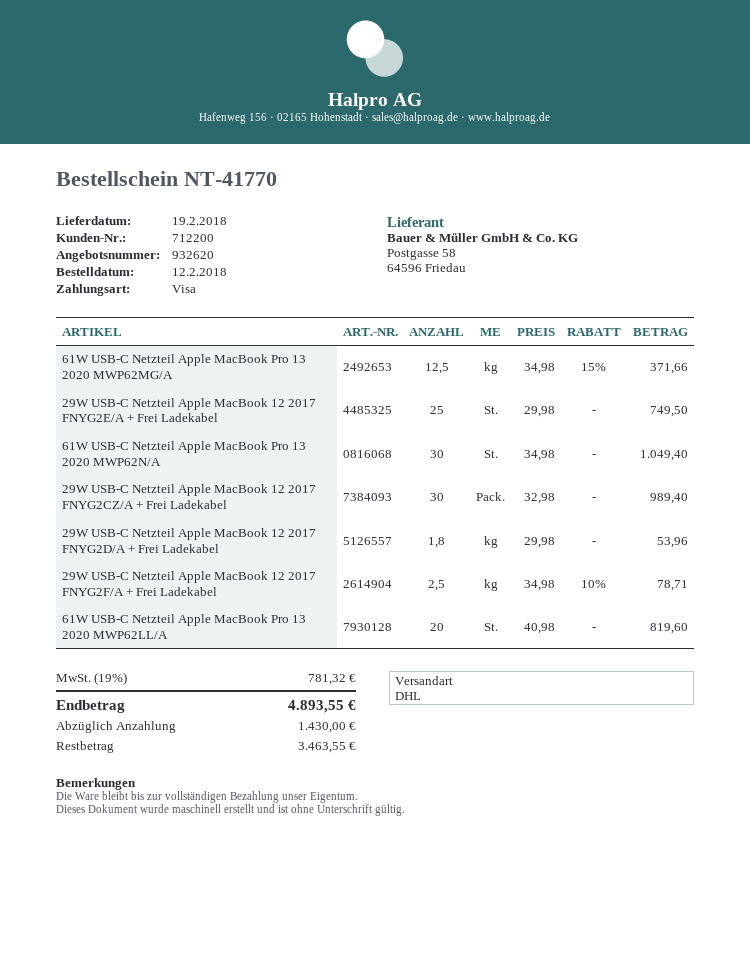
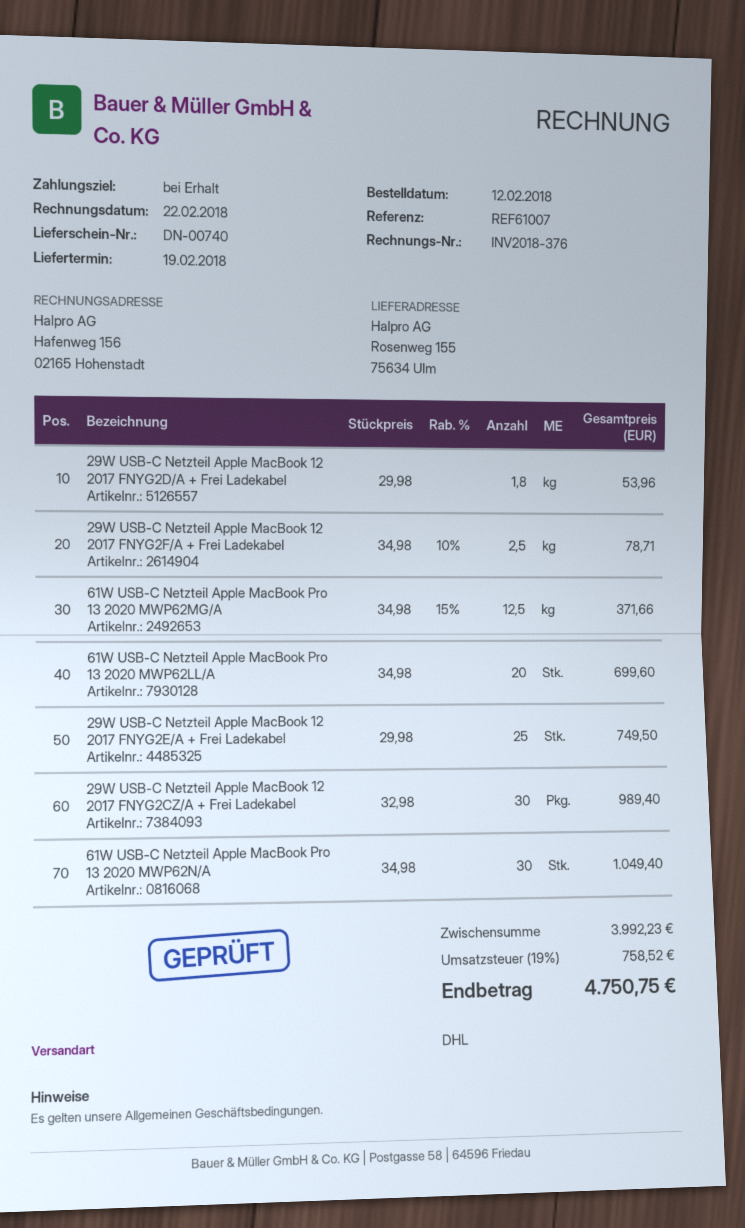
61W USB-C Netzteil Apple MacBook Pro 13 2020 MWP62LL/A: 20 x 40.98 = 819.60 -> 20 x 34.98 = 699.60
tax: 19% = 781.32 -> 19% = 758.52
total: 4893.55 -> 4750.75

